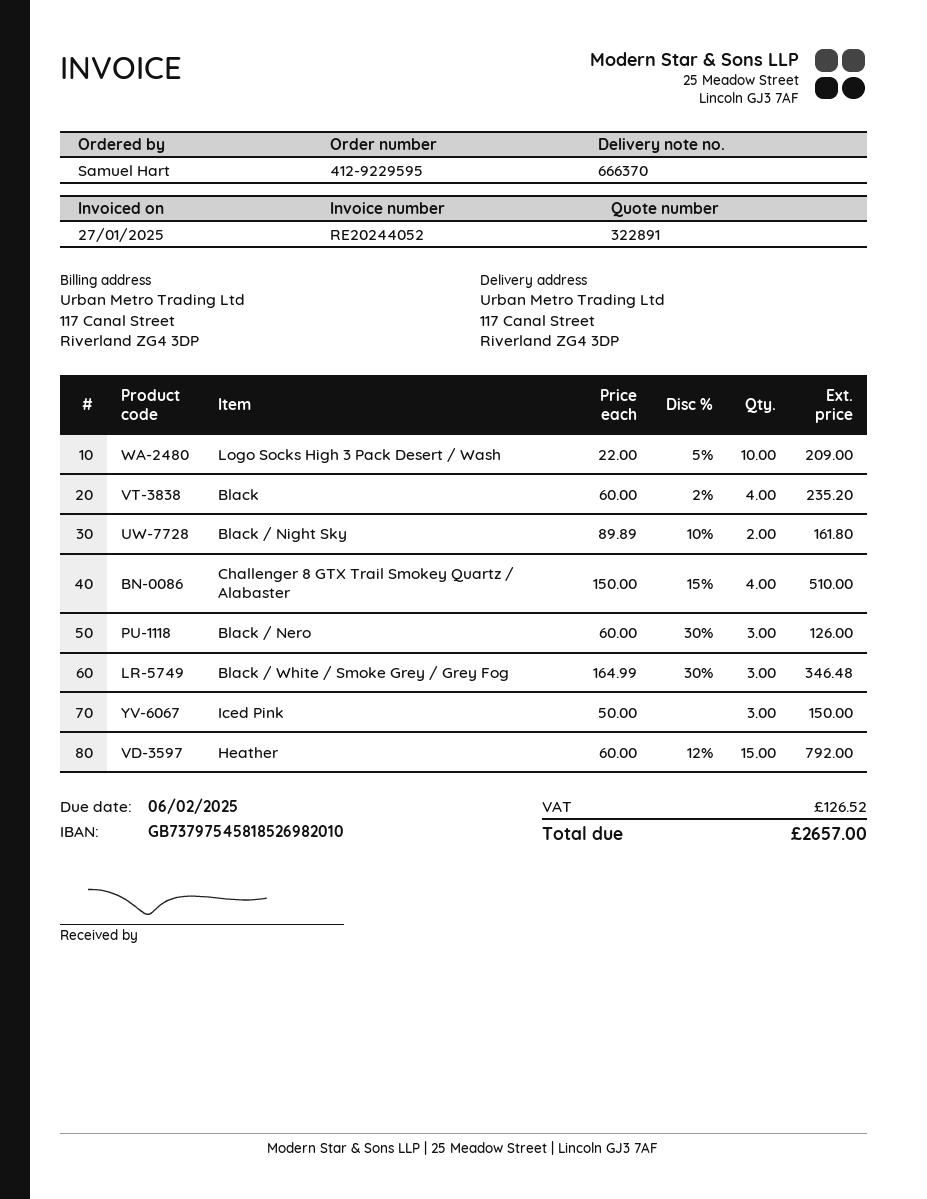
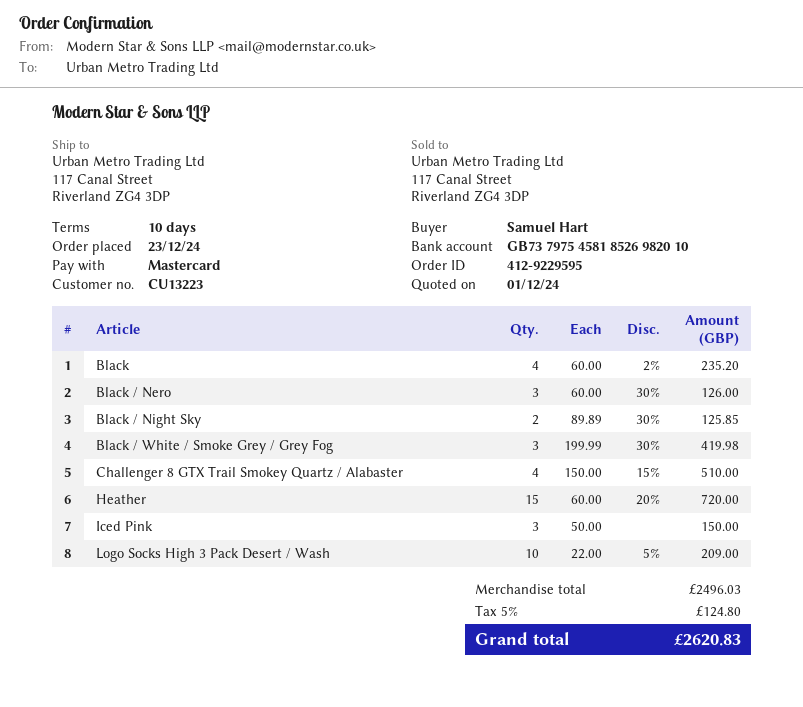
Black / Night Sky: 2 x 89.89 - 10% = 161.80 -> 2 x 89.89 - 30% = 125.85
Black / White / Smoke Grey / Grey Fog: 3 x 164.99 - 30% = 346.48 -> 3 x 199.99 - 30% = 419.98
Heather: 15 x 60.00 - 12% = 792.00 -> 15 x 60.00 - 20% = 720.00
tax: 126.52 -> 124.80
total: 2657.00 -> 2620.83

